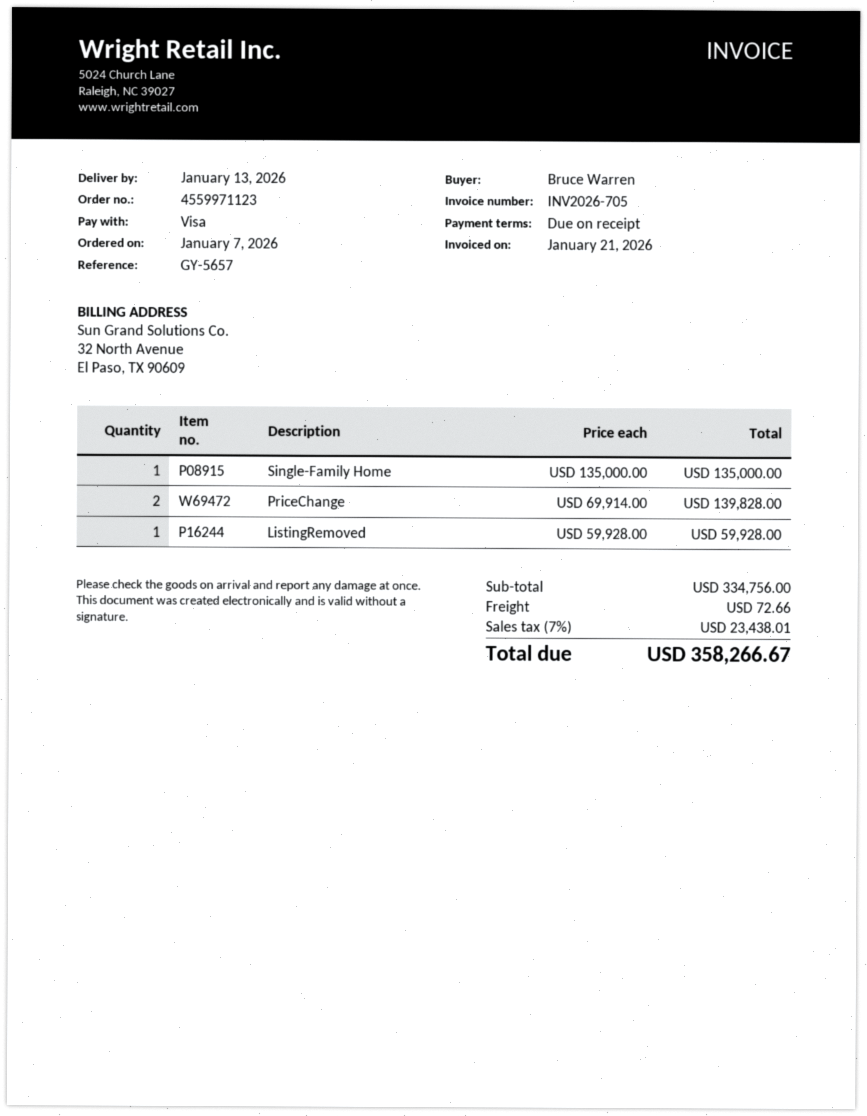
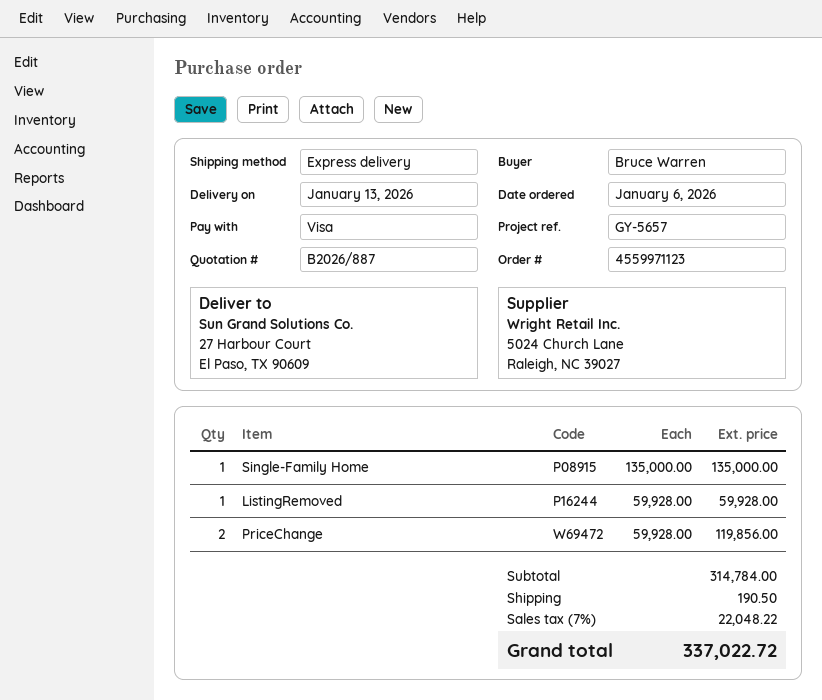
order date: 2026-01-07 -> 2026-01-06
PriceChange: 2 x 69914.00 = 139828.00 -> 2 x 59928.00 = 119856.00
subtotal: 334756.00 -> 314784.00
shipping: 72.66 -> 190.50
tax: 7% = 23438.01 -> 7% = 22048.22
total: 358266.67 -> 337022.72

